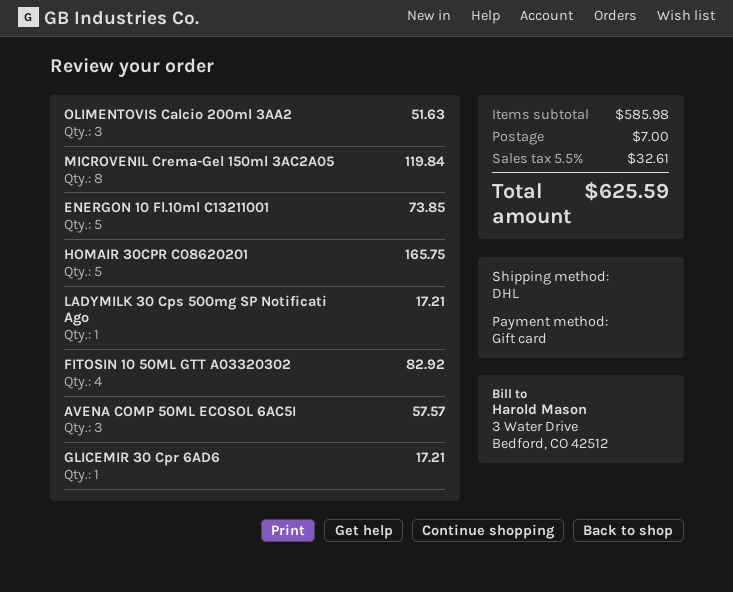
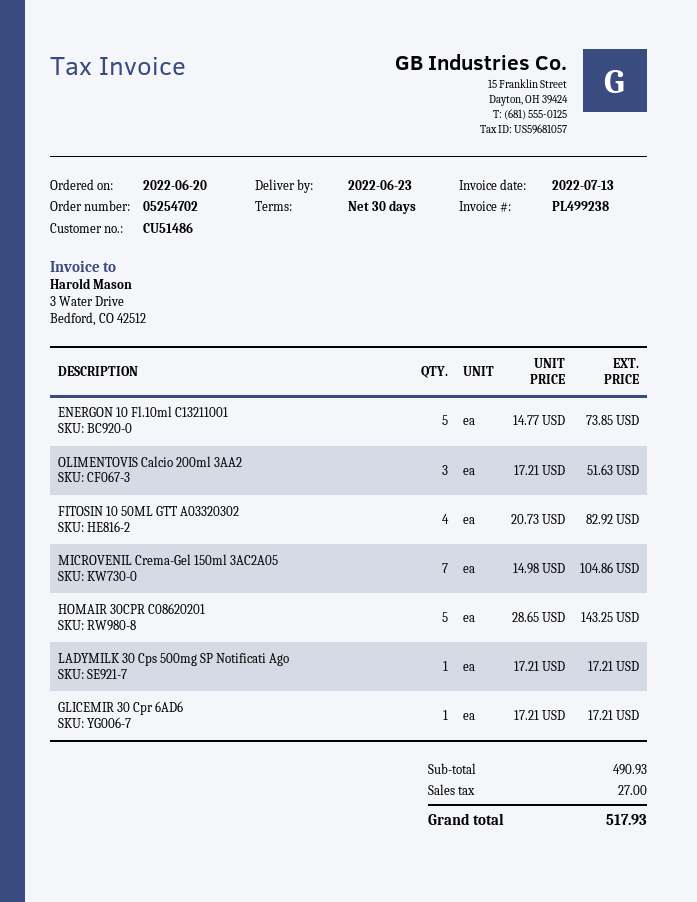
MICROVENIL Crema-Gel 150ml 3AC2A05: 8 for 119.84 -> 7 for 104.86
HOMAIR 30CPR C08620201: 5 for 165.75 -> 5 for 143.25
AVENA COMP 50ML ECOSOL 6AC5I: 3 for 57.57 -> none
subtotal: 585.98 -> 490.93
shipping: 7.00 -> none
tax: 32.61 -> 27.00
total: 625.59 -> 517.93

